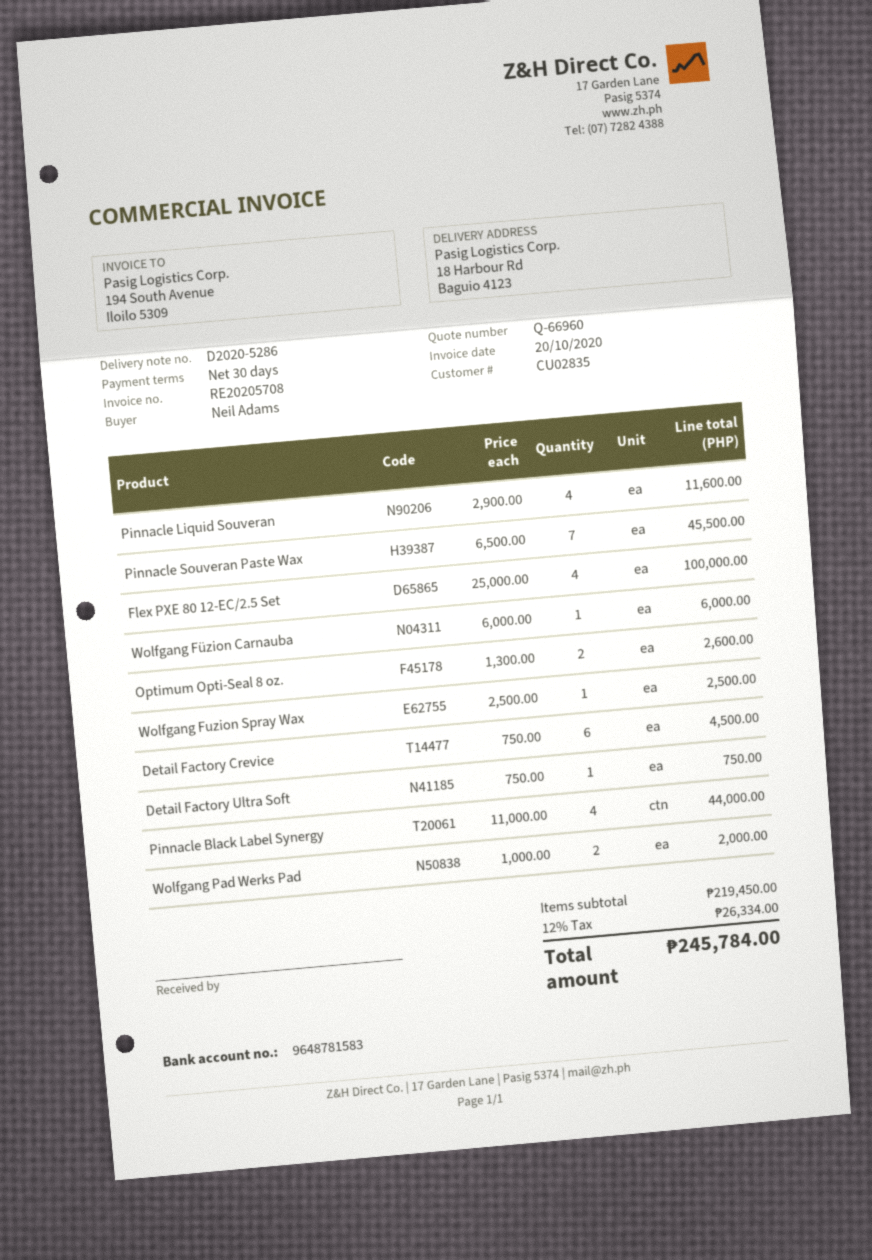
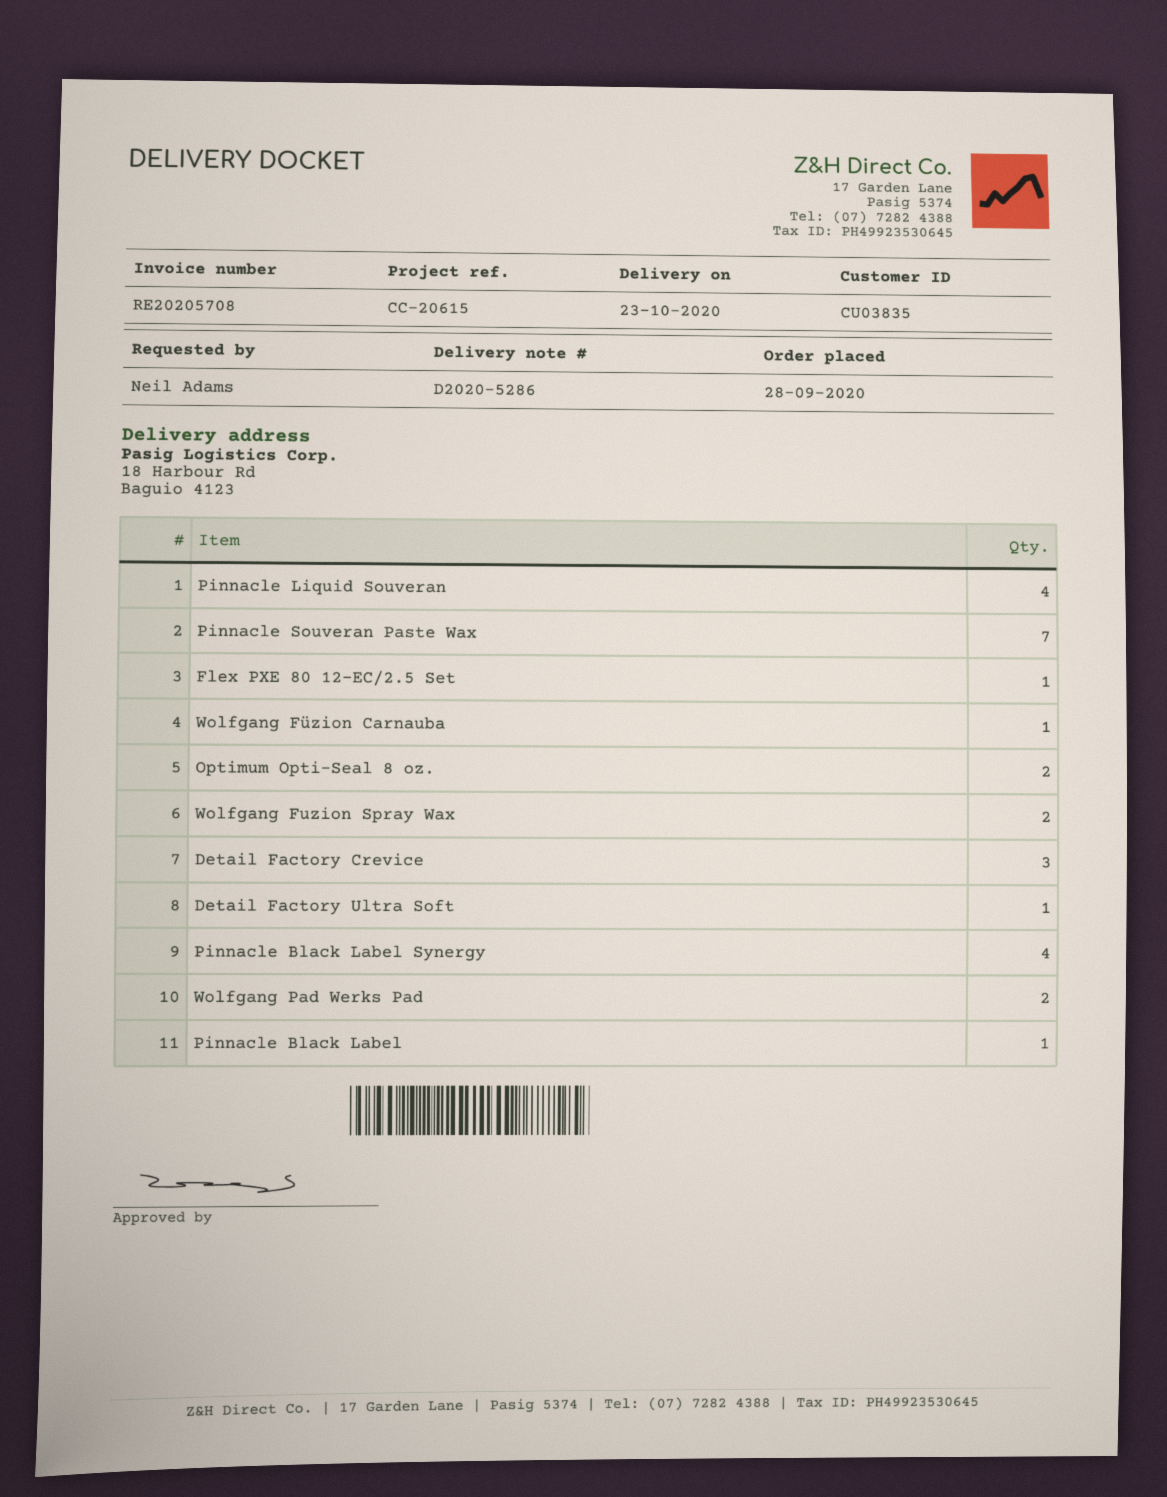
customer number: CU02835 -> CU03835
Flex PXE 80 12-EC/2.5 Set: 4 -> 1
Wolfgang Fuzion Spray Wax: 1 -> 2
Detail Factory Crevice: 6 -> 3
Pinnacle Black Label: none -> 1

